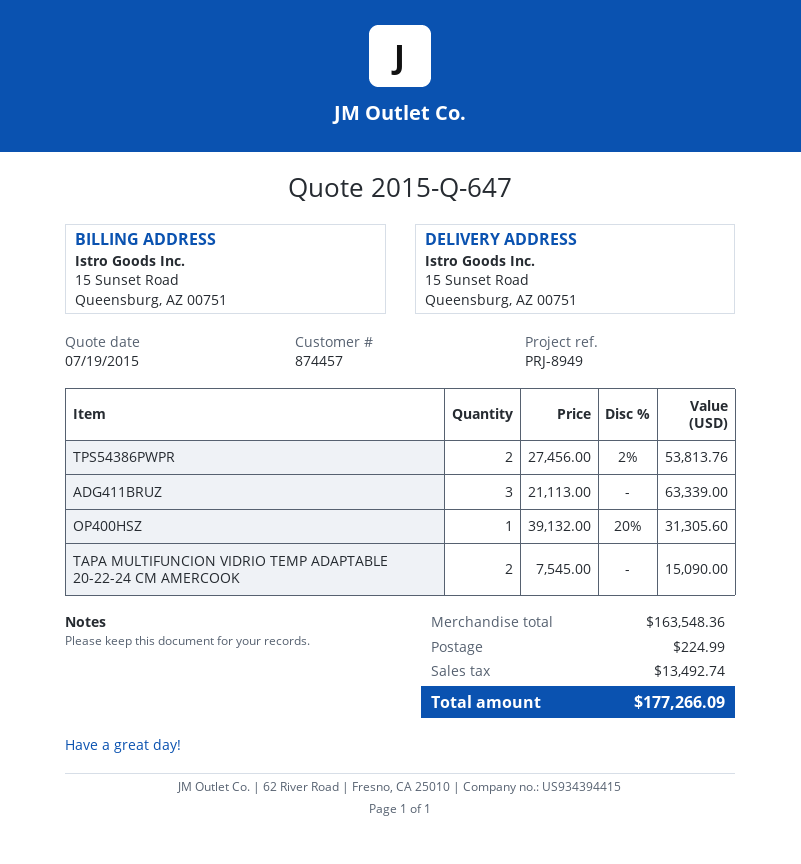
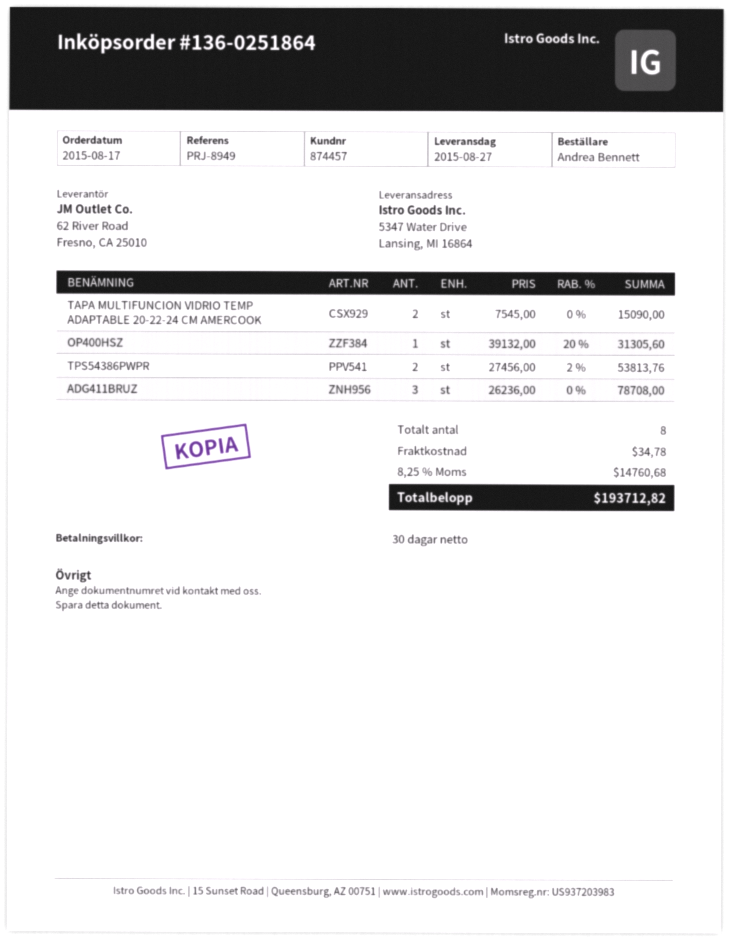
ship to: 15 Sunset Road, Queensburg, AZ 00751 -> 5347 Water Drive, Lansing, MI 16864
ADG411BRUZ: 3 x 21113.00 = 63339.00 -> 3 x 26236.00 = 78708.00
shipping: 224.99 -> 34.78
tax: 13492.74 -> 14760.68
total: 177266.09 -> 193712.82

